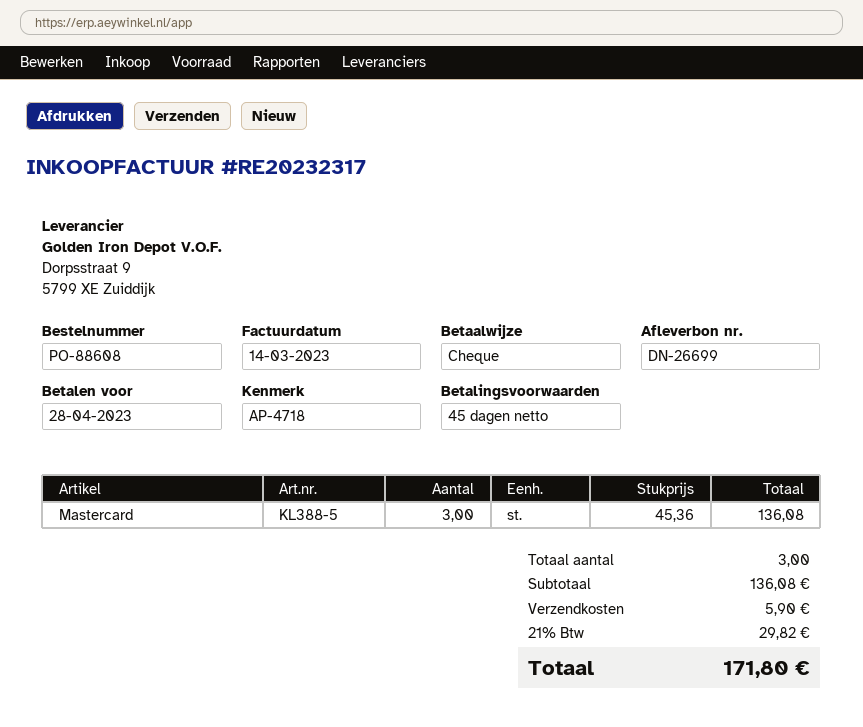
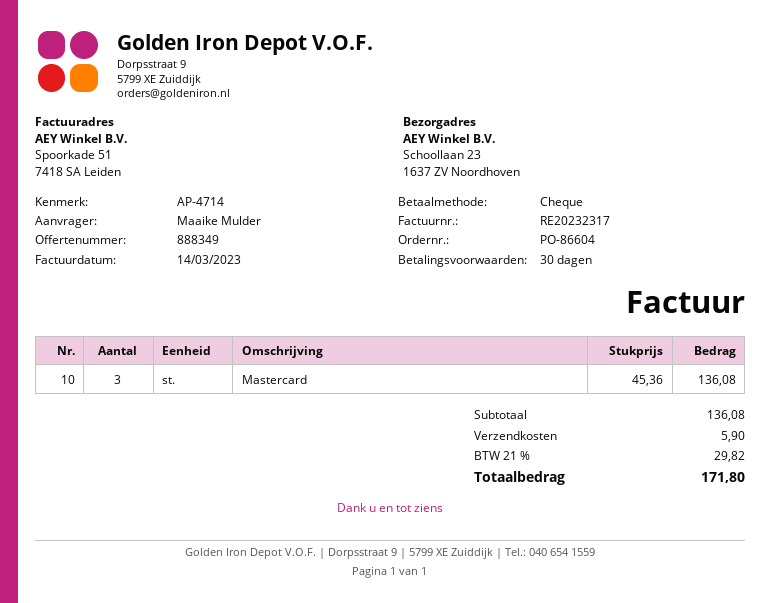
order number: PO-88608 -> PO-86604
payment terms: 45 days -> 30 days
reference: AP-4718 -> AP-4714

